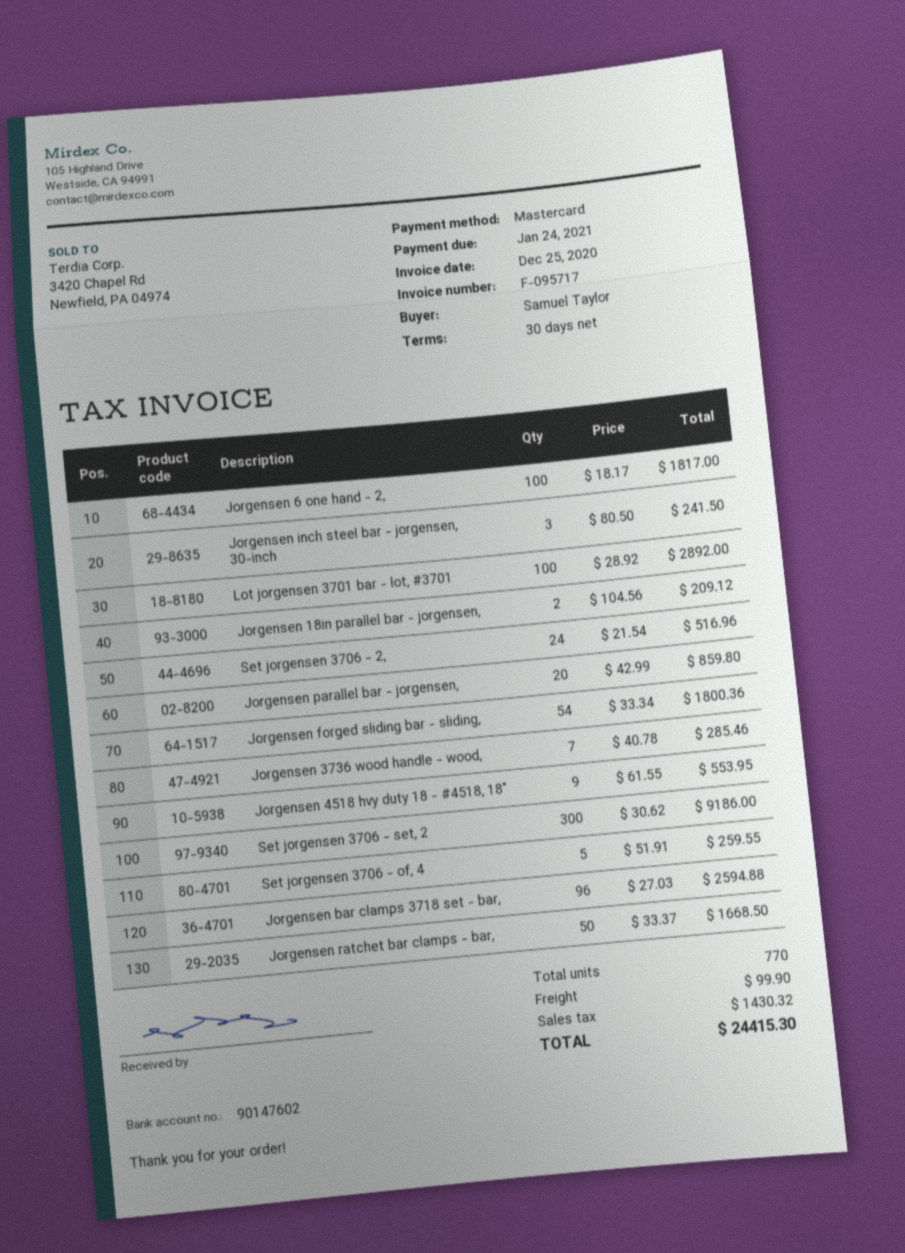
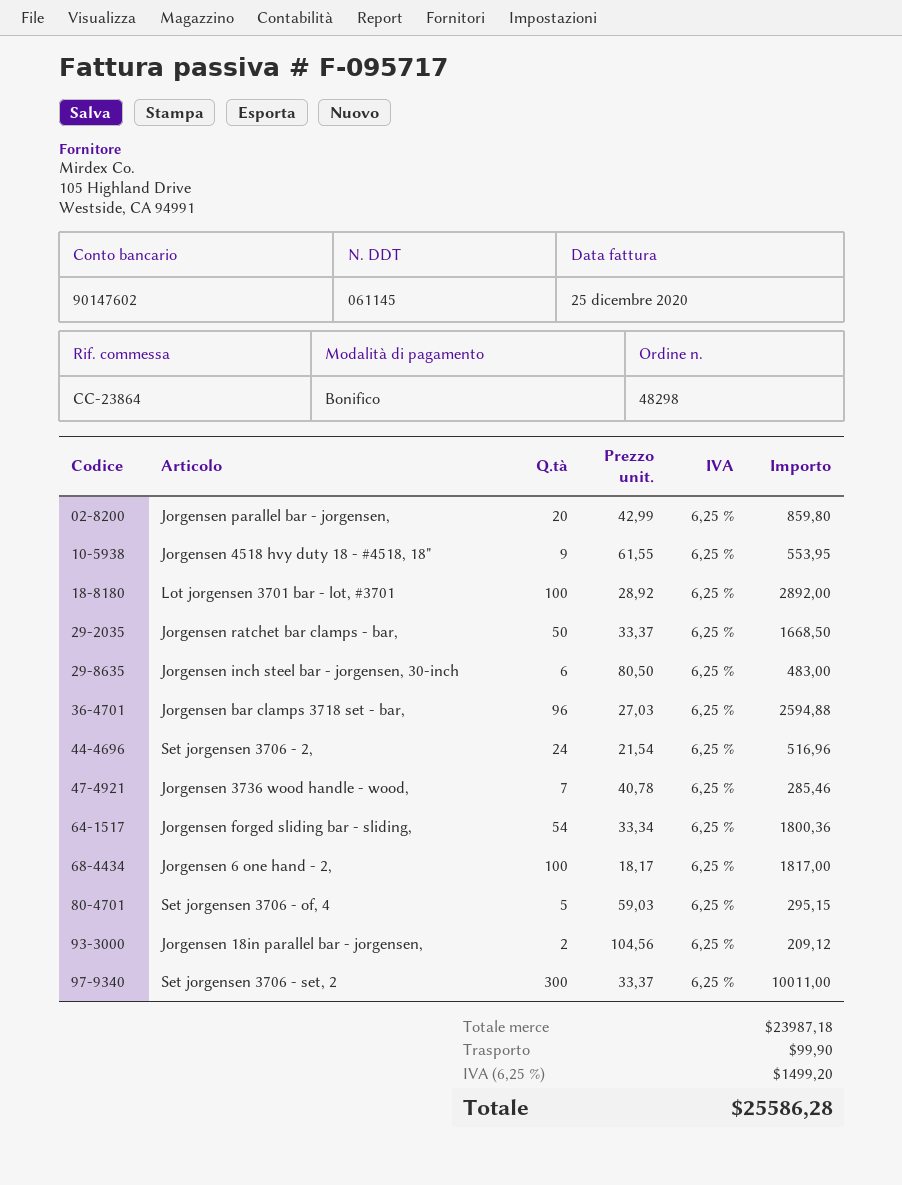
payment method: Mastercard -> bank transfer
Jorgensen inch steel bar - jorgensen, 30-inch: 3 x 80.50 = 241.50 -> 6 x 80.50 = 483.00
Set jorgensen 3706 - set, 2: 300 x 30.62 = 9186.00 -> 300 x 33.37 = 10011.00
Set jorgensen 3706 - of, 4: 5 x 51.91 = 259.55 -> 5 x 59.03 = 295.15
tax: 1430.32 -> 1499.20
total: 24415.30 -> 25586.28

